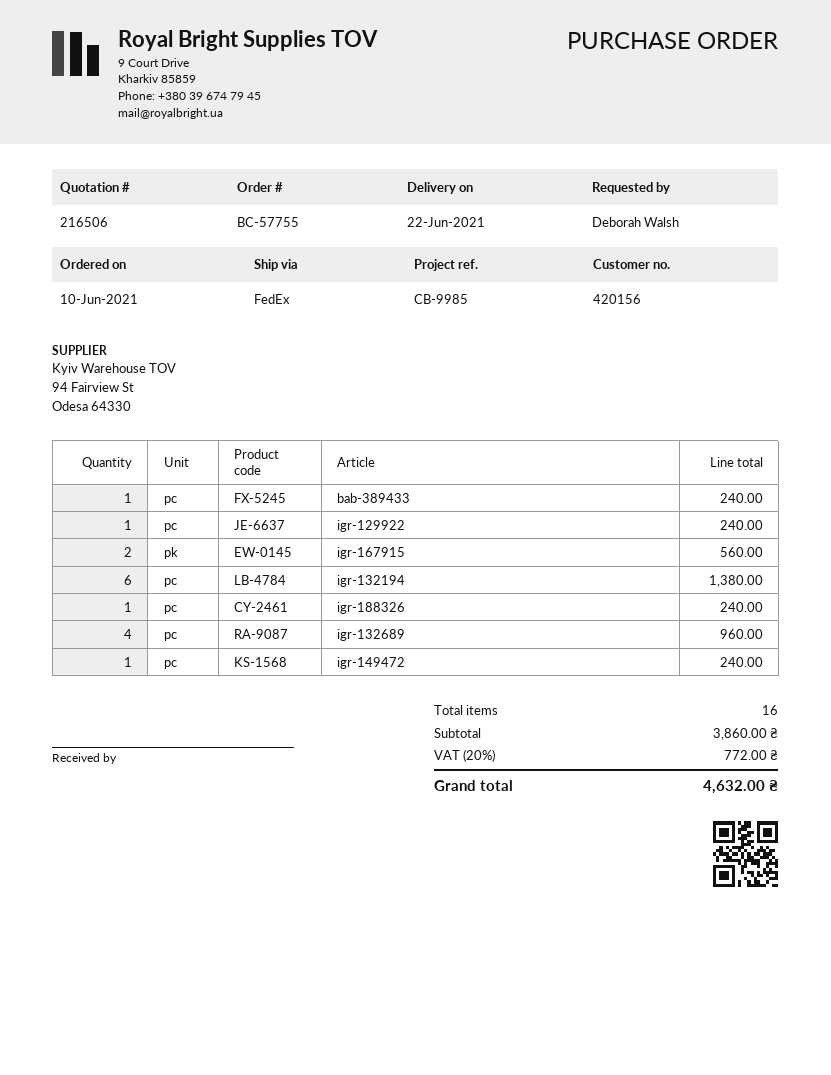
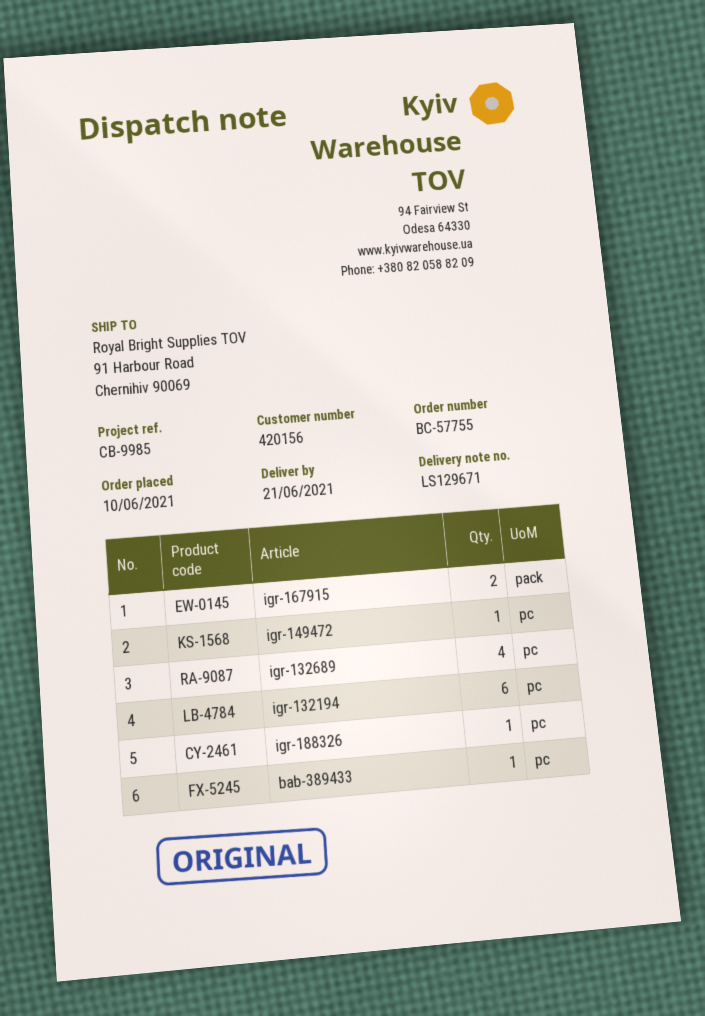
delivery date: 2021-06-22 -> 2021-06-21
igr-129922: 1 -> none

